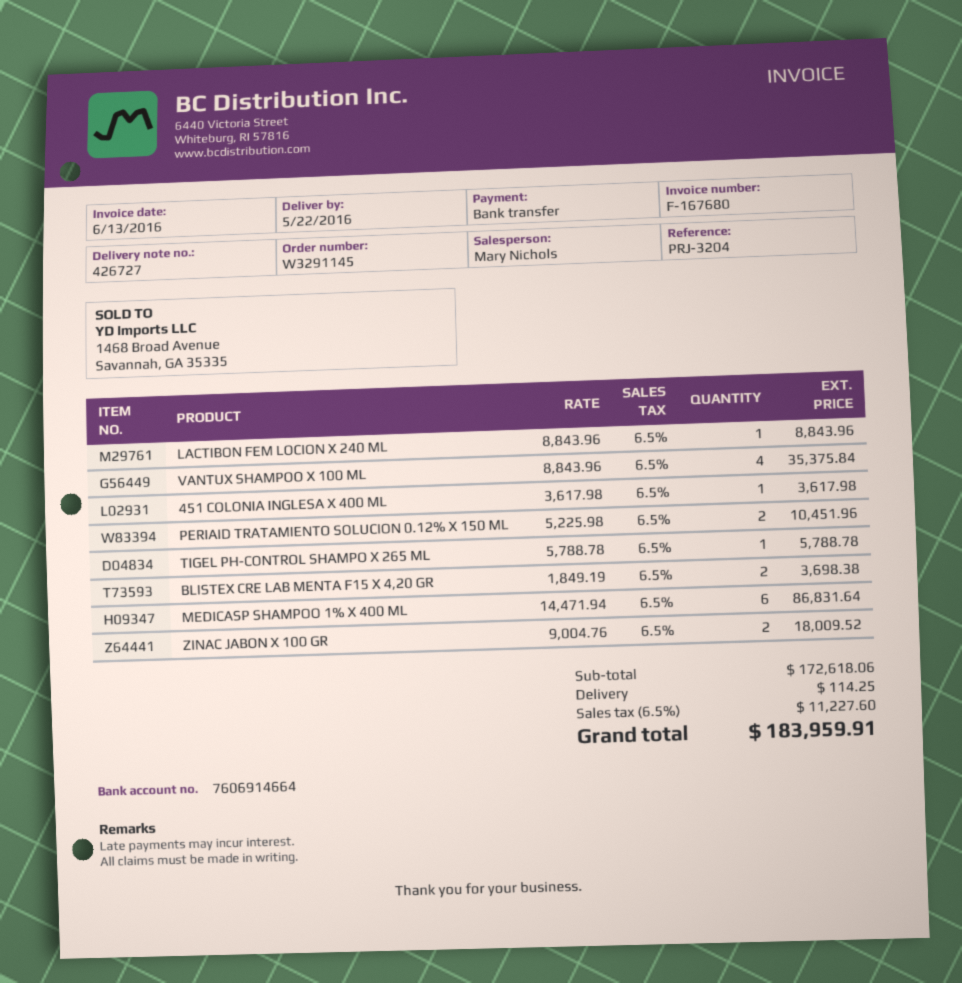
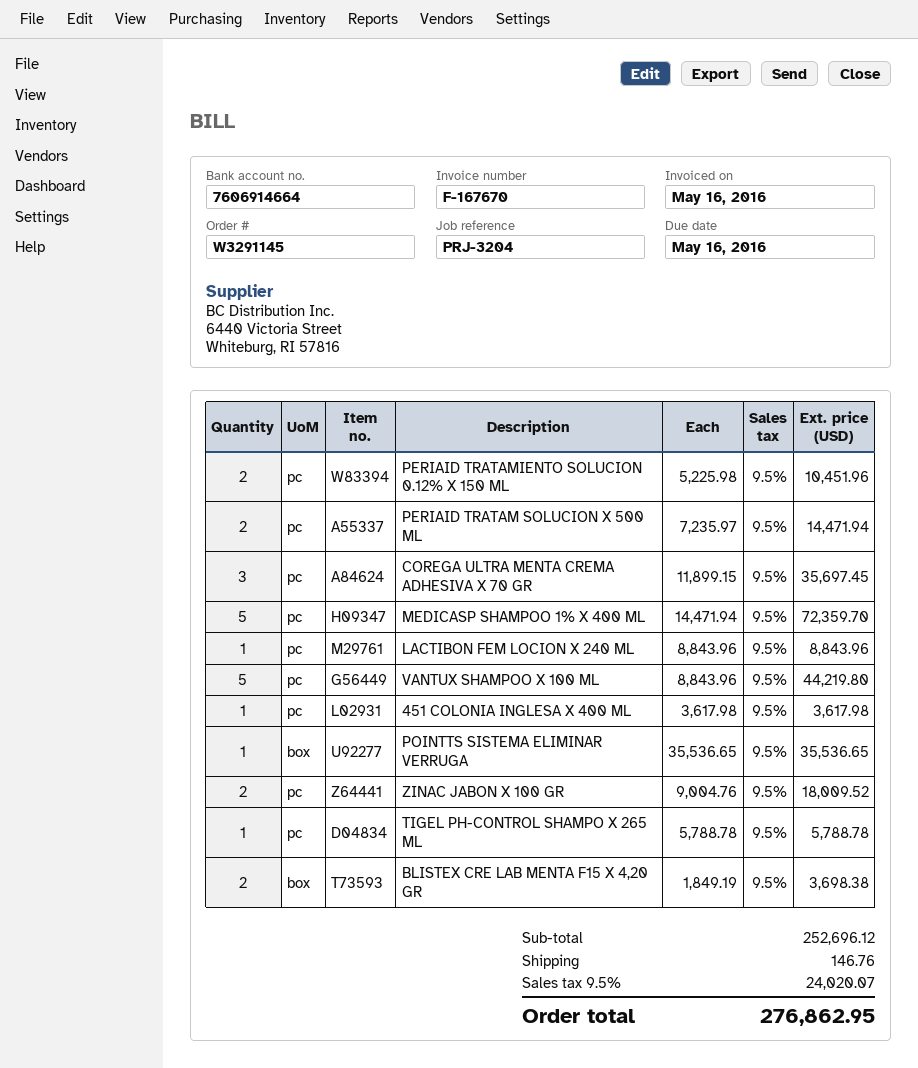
invoice number: F-167680 -> F-167670
invoice date: 2016-06-13 -> 2016-05-16
VANTUX SHAMPOO X 100 ML: 4 x 8843.96 = 35375.84 -> 5 x 8843.96 = 44219.80
MEDICASP SHAMPOO 1% X 400 ML: 6 x 14471.94 = 86831.64 -> 5 x 14471.94 = 72359.70
PERIAID TRATAM SOLUCION X 500 ML: none -> 2 x 7235.97 = 14471.94
COREGA ULTRA MENTA CREMA ADHESIVA X 70 GR: none -> 3 x 11899.15 = 35697.45
POINTTS SISTEMA ELIMINAR VERRUGA: none -> 1 x 35536.65 = 35536.65
subtotal: 172618.06 -> 252696.12
shipping: 114.25 -> 146.76
tax: 6.5% = 11227.60 -> 9.5% = 24020.07
total: 183959.91 -> 276862.95

